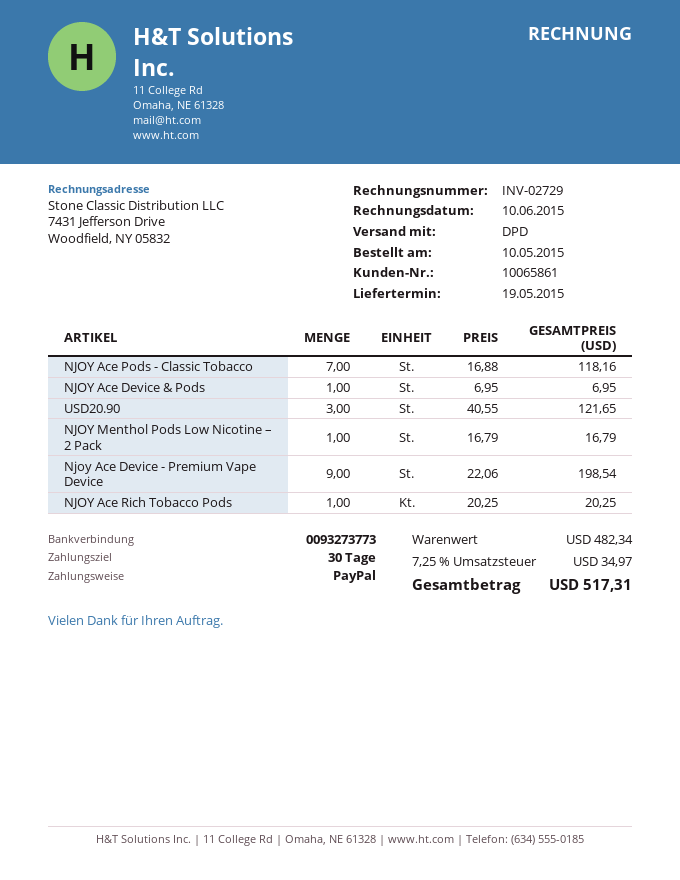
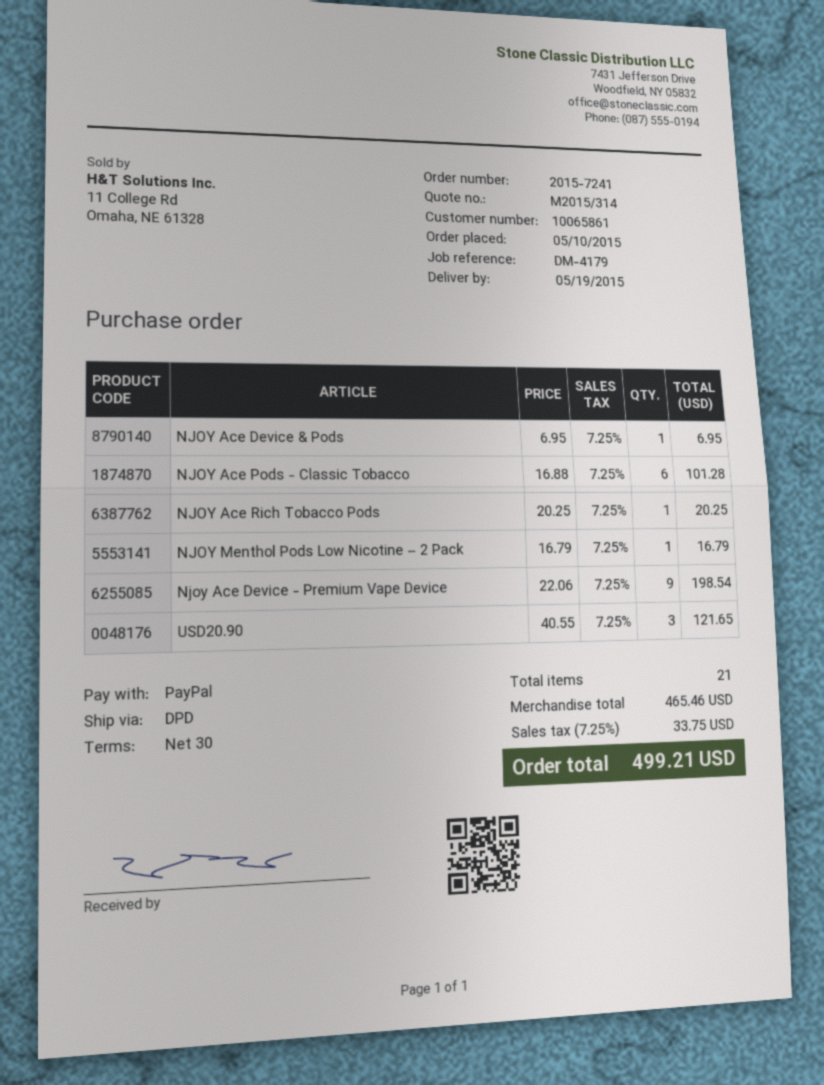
NJOY Ace Pods - Classic Tobacco: 7 x 16.88 = 118.16 -> 6 x 16.88 = 101.28
subtotal: 482.34 -> 465.46
tax: 7.25% = 34.97 -> 7.25% = 33.75
total: 517.31 -> 499.21

